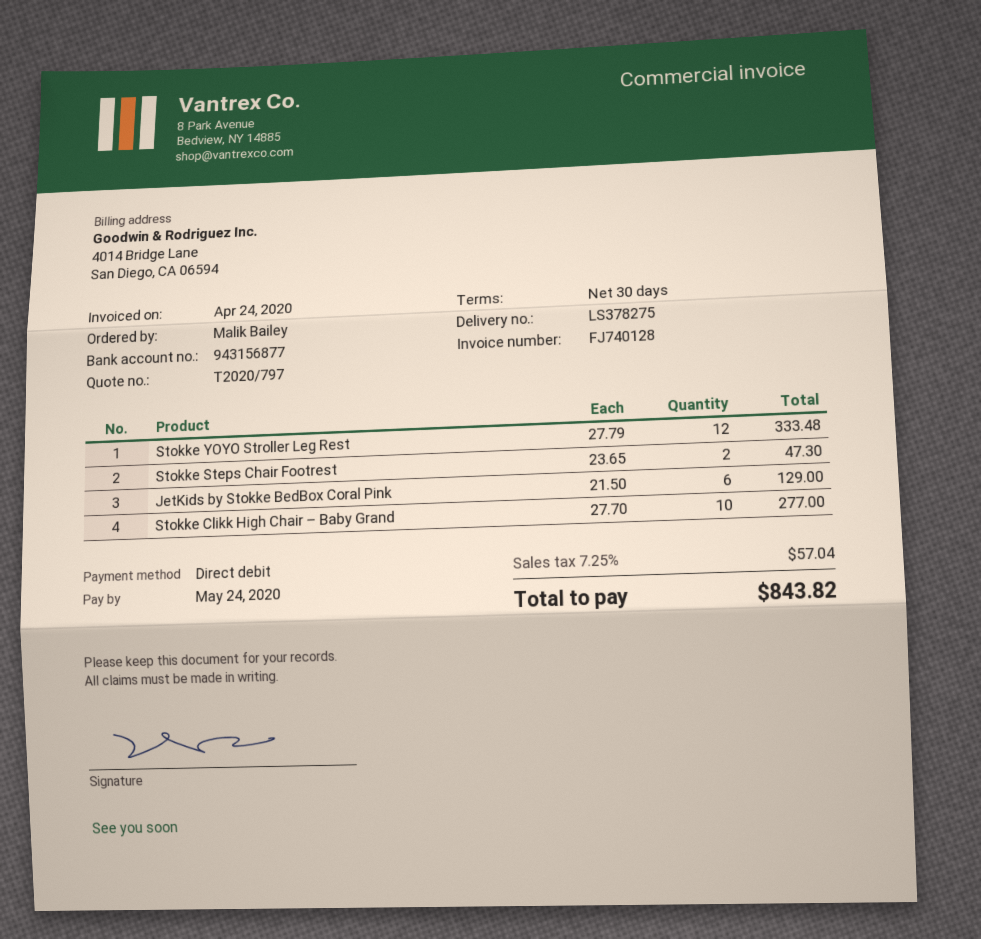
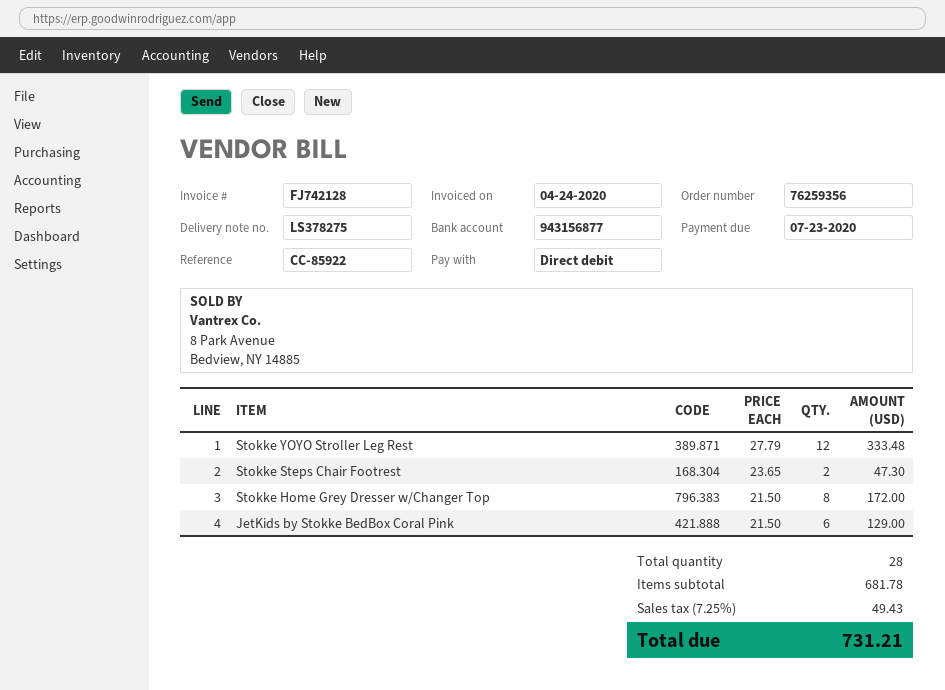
invoice number: FJ740128 -> FJ742128
due date: 2020-05-24 -> 2020-07-23
Stokke Clikk High Chair – Baby Grand: 10 x 27.70 = 277.00 -> none
Stokke Home Grey Dresser w/Changer Top: none -> 8 x 21.50 = 172.00
tax: 7.25% = 57.04 -> 7.25% = 49.43
total: 843.82 -> 731.21

